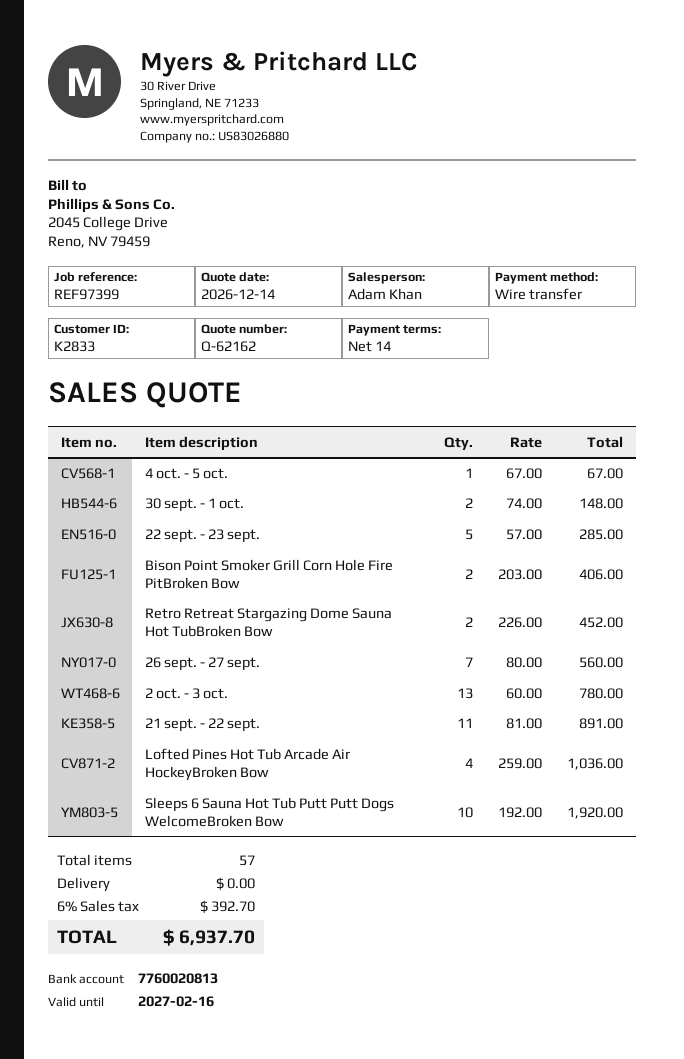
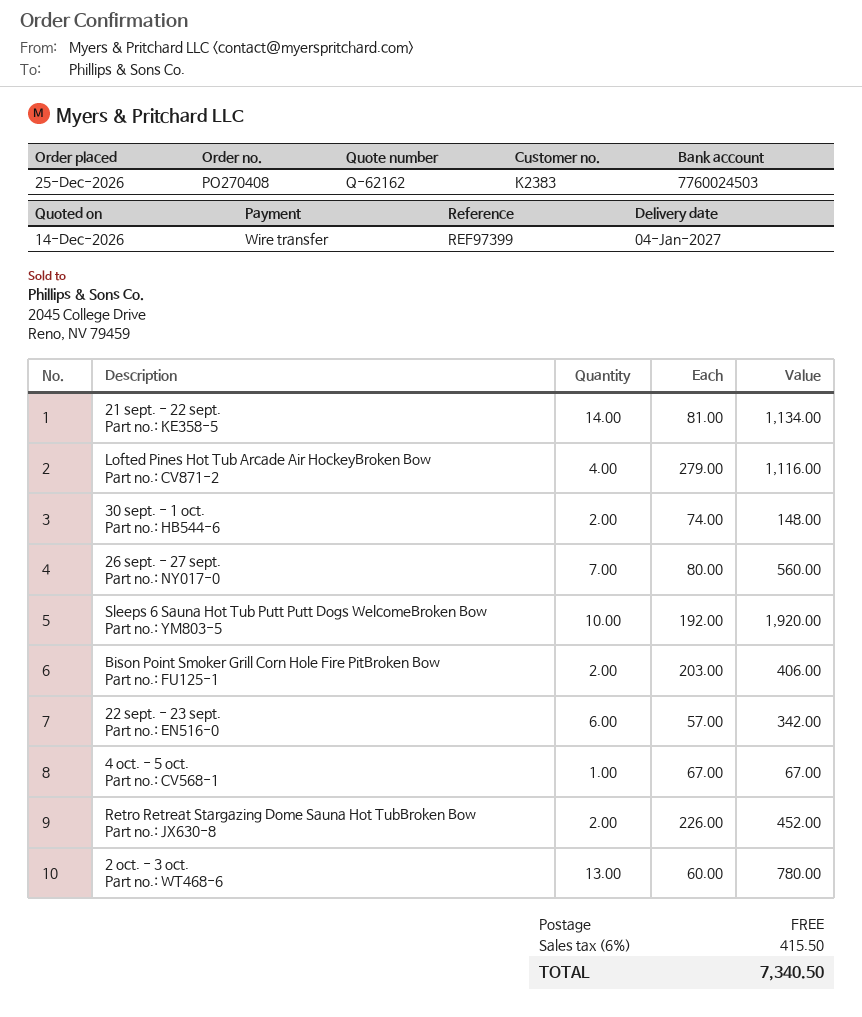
customer number: K2833 -> K2383
bank account: 7760020813 -> 7760024503
22 sept. - 23 sept.: 5 x 57.00 = 285.00 -> 6 x 57.00 = 342.00
21 sept. - 22 sept.: 11 x 81.00 = 891.00 -> 14 x 81.00 = 1134.00
Lofted Pines Hot Tub Arcade Air HockeyBroken Bow: 4 x 259.00 = 1036.00 -> 4 x 279.00 = 1116.00
tax: 6% = 392.70 -> 6% = 415.50
total: 6937.70 -> 7340.50

